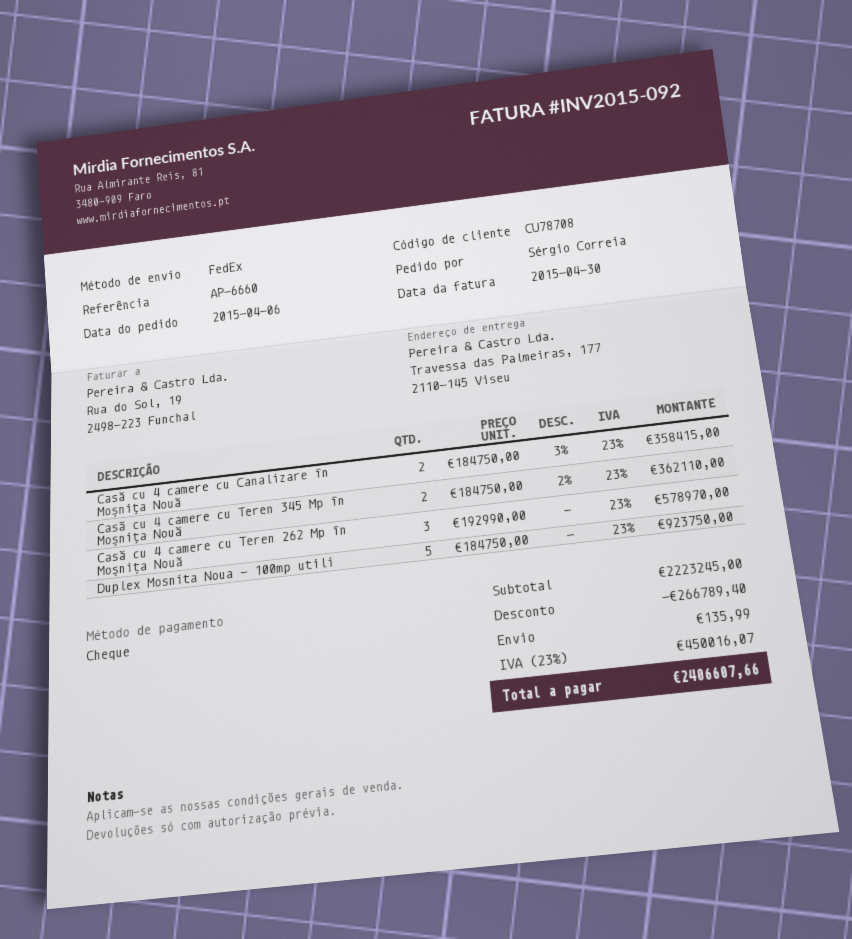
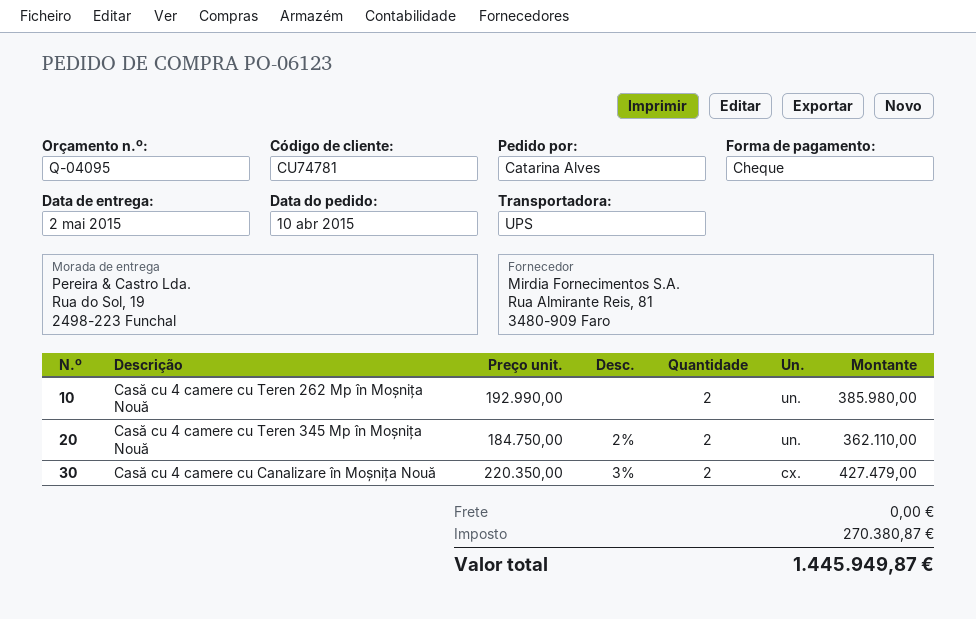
order date: 2015-04-06 -> 2015-04-10
customer number: CU78708 -> CU74781
ordered by: Sérgio Correia -> Catarina Alves
shipping method: FedEx -> UPS
ship to: Travessa das Palmeiras, 177, 2110-145 Viseu -> Rua do Sol, 19, 2498-223 Funchal
Casă cu 4 camere cu Canalizare în Moșnița Nouă: 2 x 184750.00 - 3% = 358415.00 -> 2 x 220350.00 - 3% = 427479.00
Casă cu 4 camere cu Teren 262 Mp în Moșnița Nouă: 3 x 192990.00 = 578970.00 -> 2 x 192990.00 = 385980.00
Duplex Mosnita Noua - 100mp utili: 5 x 184750.00 = 923750.00 -> none
discount: 266789.40 -> none
shipping: 135.99 -> 0.00
tax: 450016.07 -> 270380.87
total: 2406607.66 -> 1445949.87

